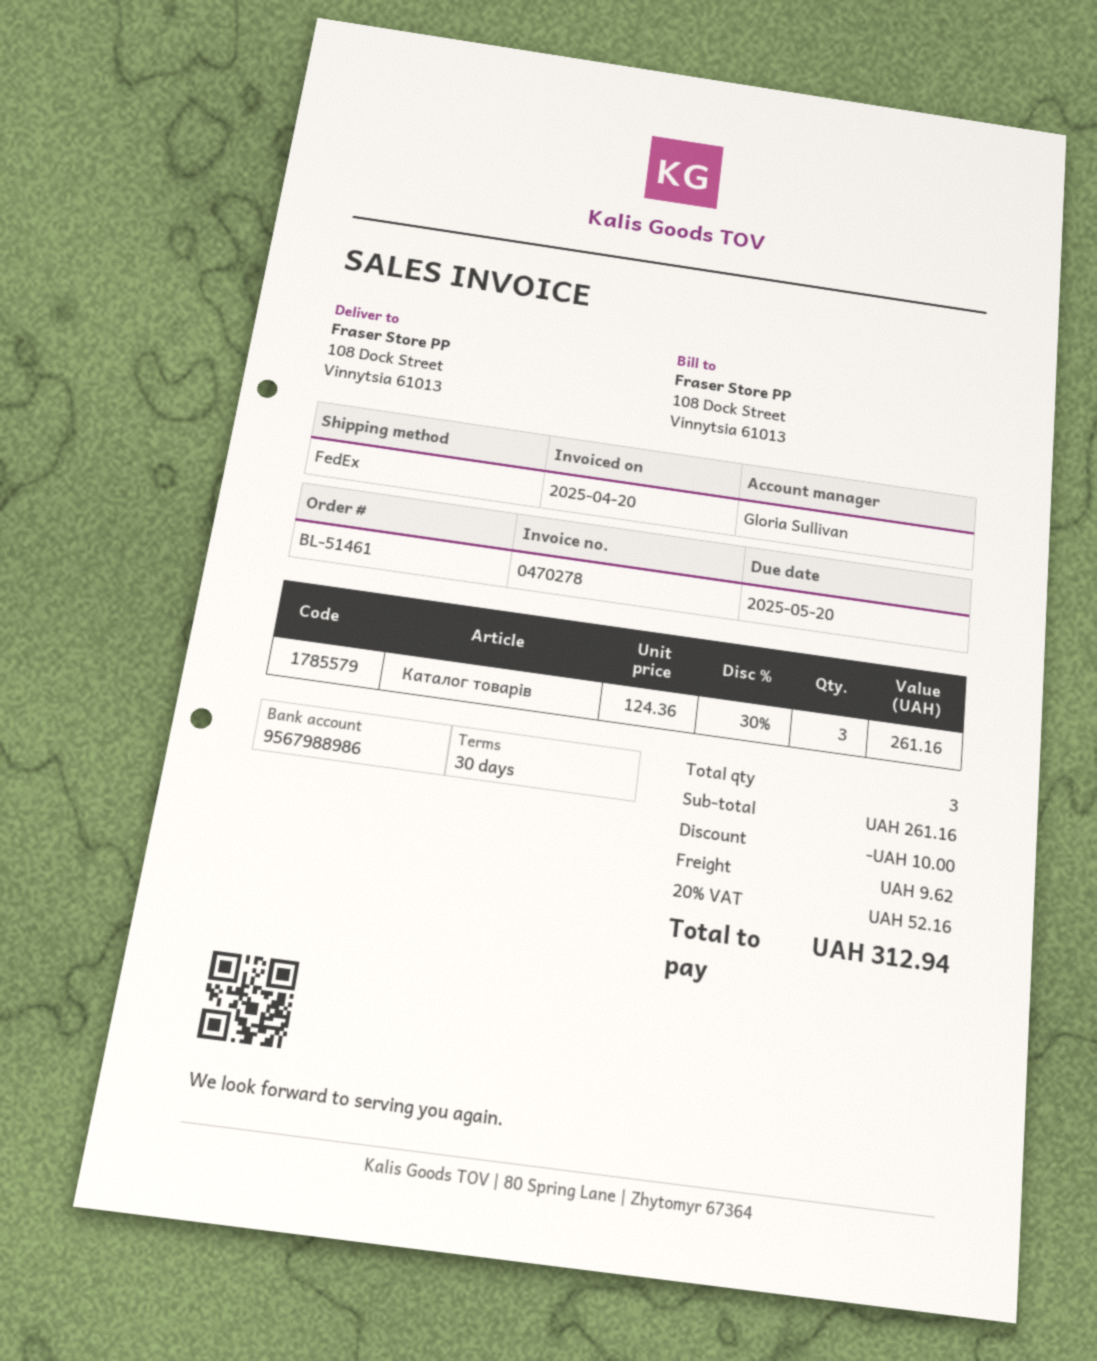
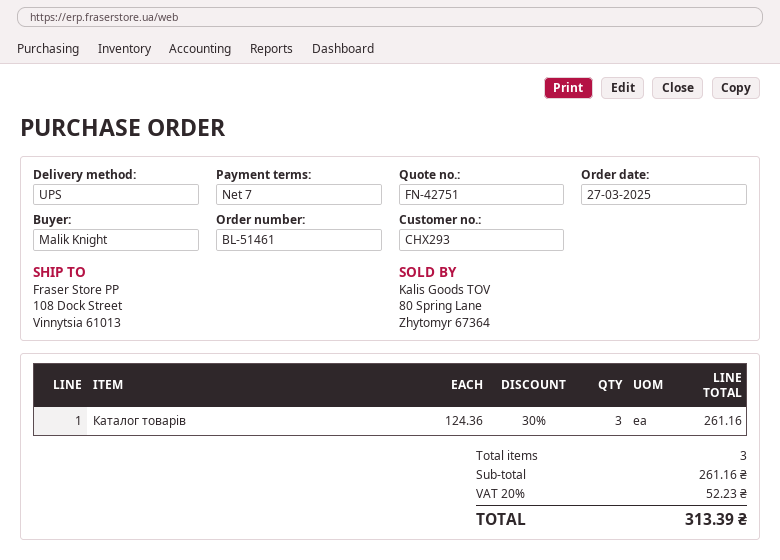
payment terms: 30 days -> 7 days
shipping method: FedEx -> UPS
discount: 10.00 -> none
shipping: 9.62 -> none
tax: 20% = 52.16 -> 20% = 52.23
total: 312.94 -> 313.39

